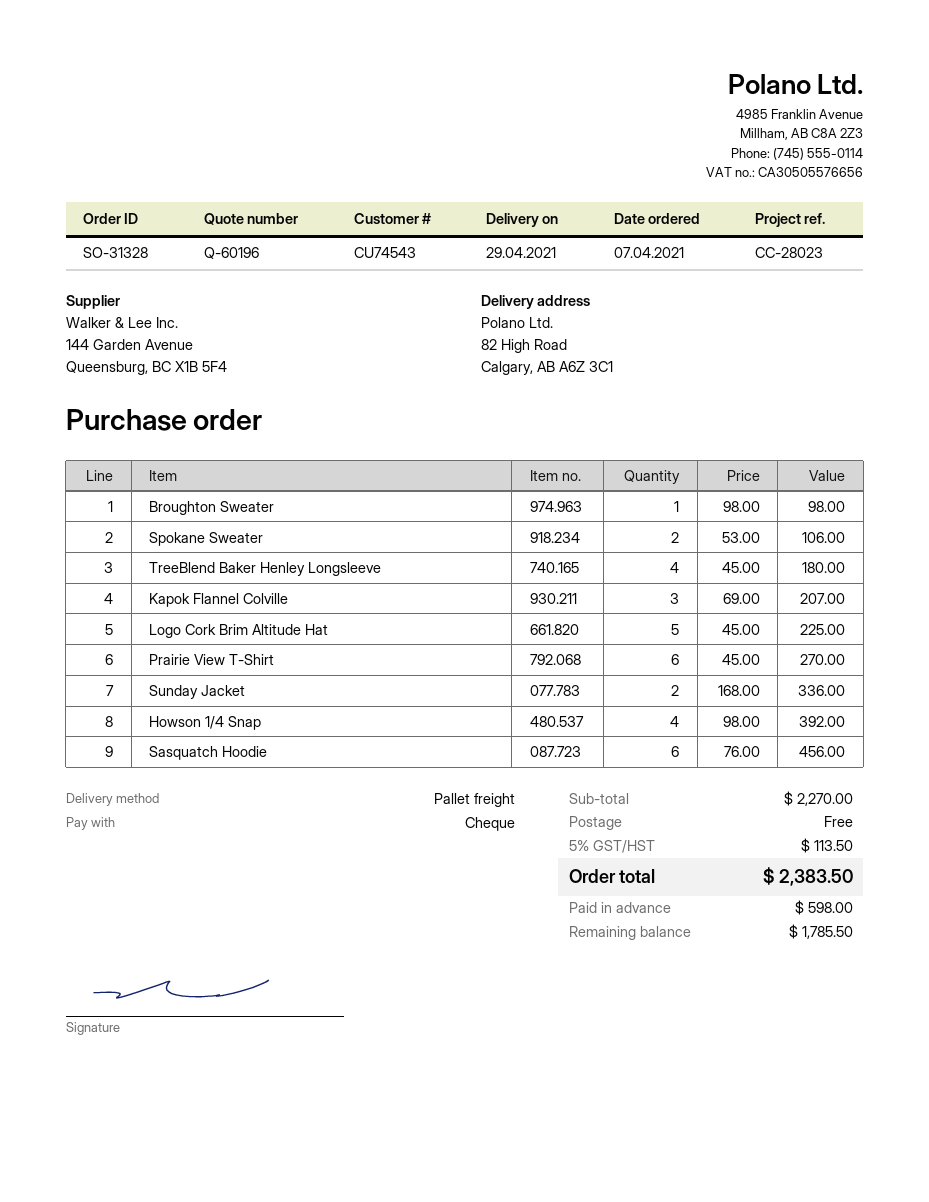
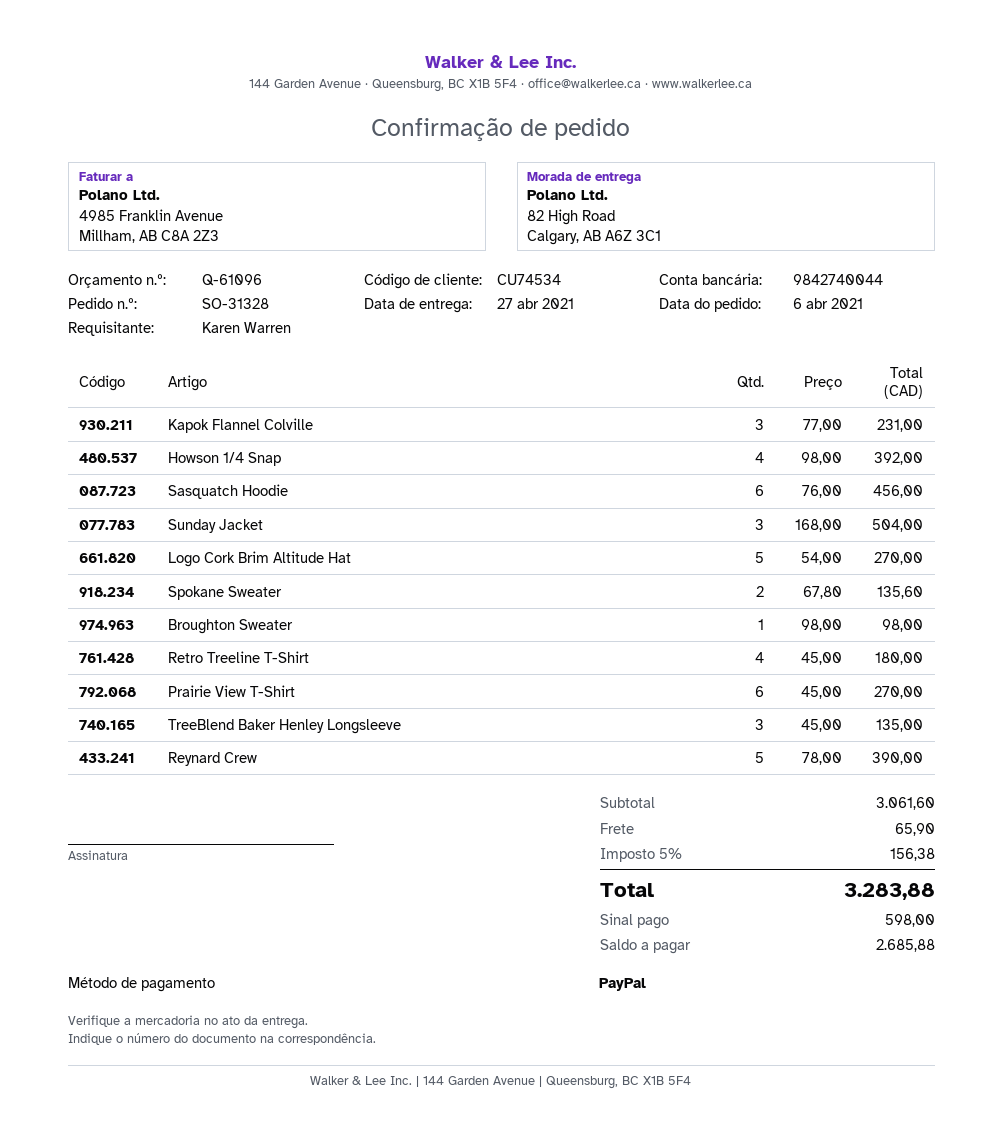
quote number: Q-60196 -> Q-61096
order date: 2021-04-07 -> 2021-04-06
delivery date: 2021-04-29 -> 2021-04-27
customer number: CU74543 -> CU74534
payment method: cheque -> PayPal
Spokane Sweater: 2 x 53.00 = 106.00 -> 2 x 67.80 = 135.60
TreeBlend Baker Henley Longsleeve: 4 x 45.00 = 180.00 -> 3 x 45.00 = 135.00
Kapok Flannel Colville: 3 x 69.00 = 207.00 -> 3 x 77.00 = 231.00
Logo Cork Brim Altitude Hat: 5 x 45.00 = 225.00 -> 5 x 54.00 = 270.00
Sunday Jacket: 2 x 168.00 = 336.00 -> 3 x 168.00 = 504.00
Retro Treeline T-Shirt: none -> 4 x 45.00 = 180.00
Reynard Crew: none -> 5 x 78.00 = 390.00
subtotal: 2270.00 -> 3061.60
shipping: 0.00 -> 65.90
tax: 5% = 113.50 -> 5% = 156.38
total: 2383.50 -> 3283.88
balance: 1785.50 -> 2685.88

